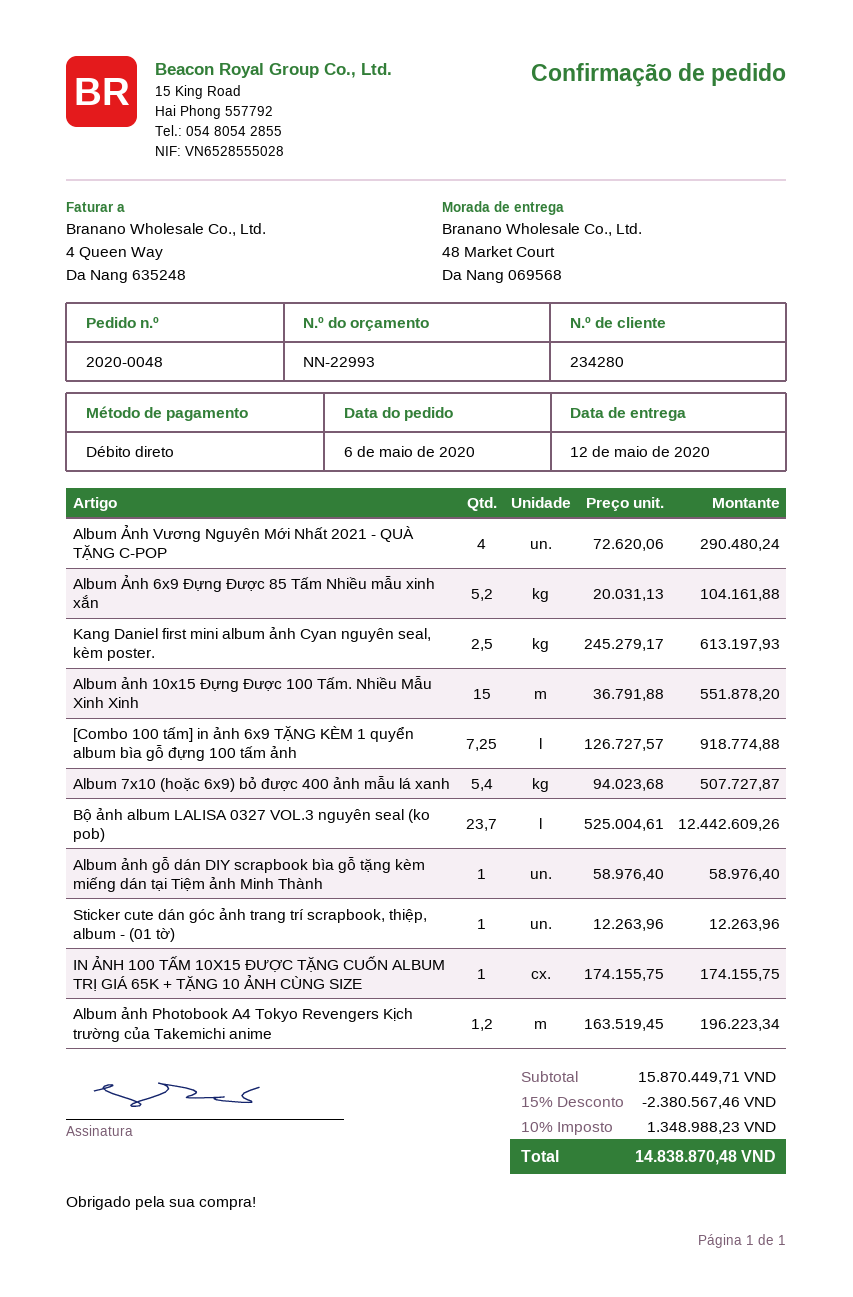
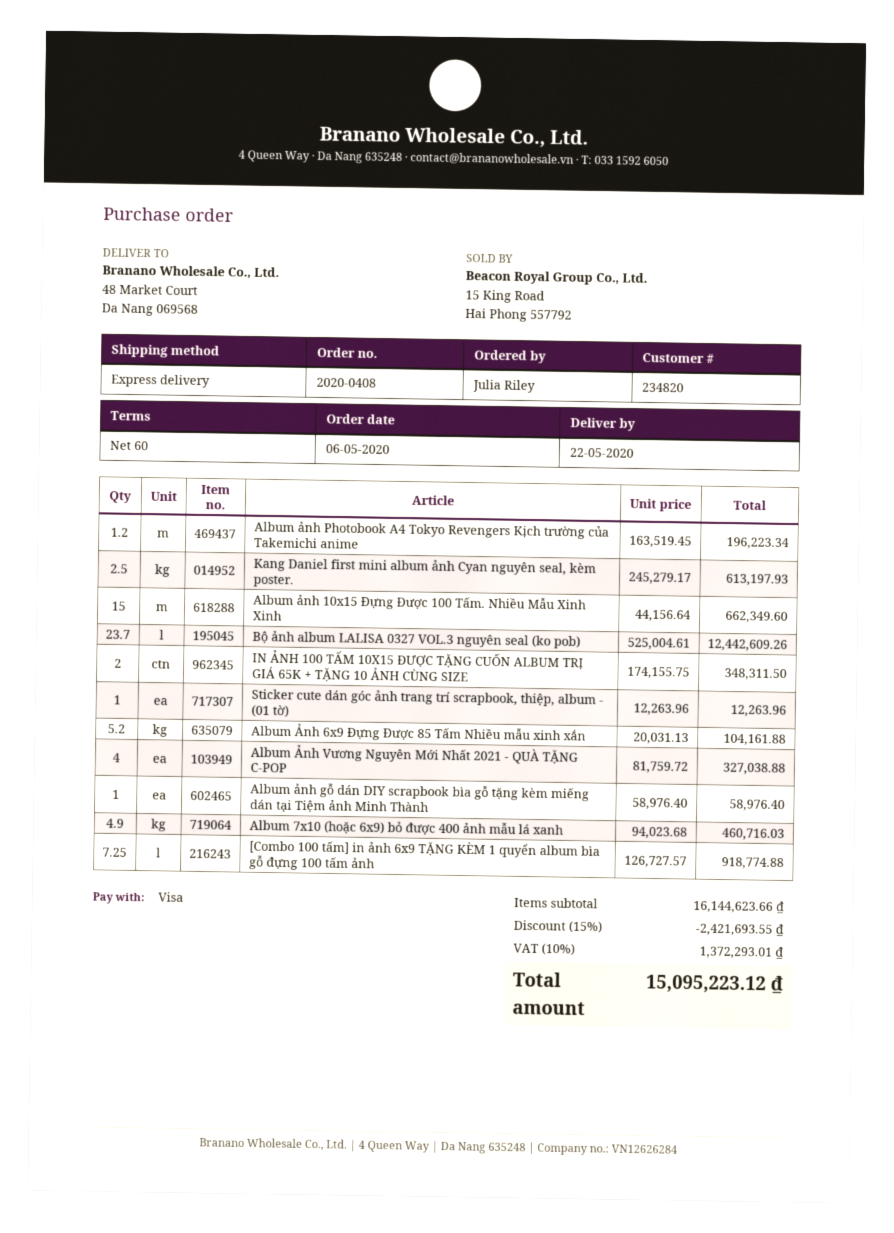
order number: 2020-0048 -> 2020-0408
delivery date: 2020-05-12 -> 2020-05-22
customer number: 234280 -> 234820
payment method: direct debit -> Visa
Album Ảnh Vương Nguyên Mới Nhất 2021 - QUÀ TẶNG C-POP: 4 x 72620.06 = 290480.24 -> 4 x 81759.72 = 327038.88
Album ảnh 10x15 Đựng Được 100 Tấm. Nhiều Mẫu Xinh Xinh: 15 x 36791.88 = 551878.20 -> 15 x 44156.64 = 662349.60
Album 7x10 (hoặc 6x9) bỏ được 400 ảnh mẫu lá xanh: 5.4 x 94023.68 = 507727.87 -> 4.9 x 94023.68 = 460716.03
IN ẢNH 100 TẤM 10X15 ĐƯỢC TẶNG CUỐN ALBUM TRỊ GIÁ 65K + TẶNG 10 ẢNH CÙNG SIZE: 1 x 174155.75 = 174155.75 -> 2 x 174155.75 = 348311.50
subtotal: 15870449.71 -> 16144623.66
discount: 15% = 2380567.46 -> 15% = 2421693.55
tax: 10% = 1348988.23 -> 10% = 1372293.01
total: 14838870.48 -> 15095223.12

